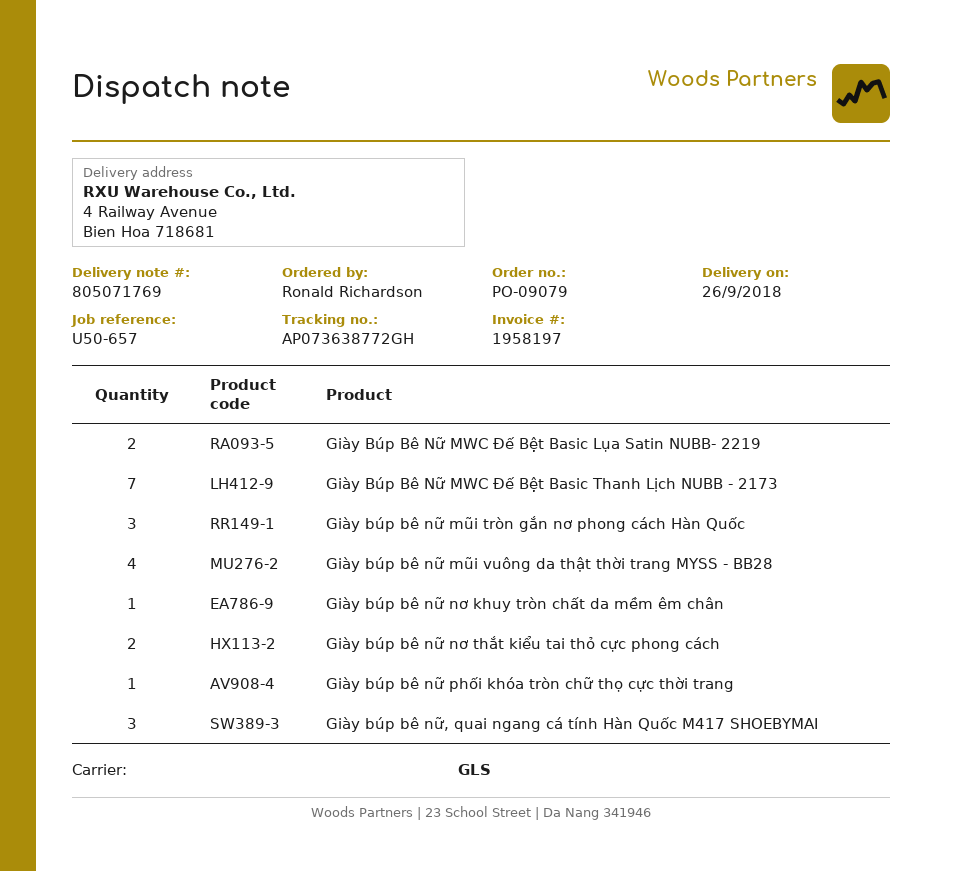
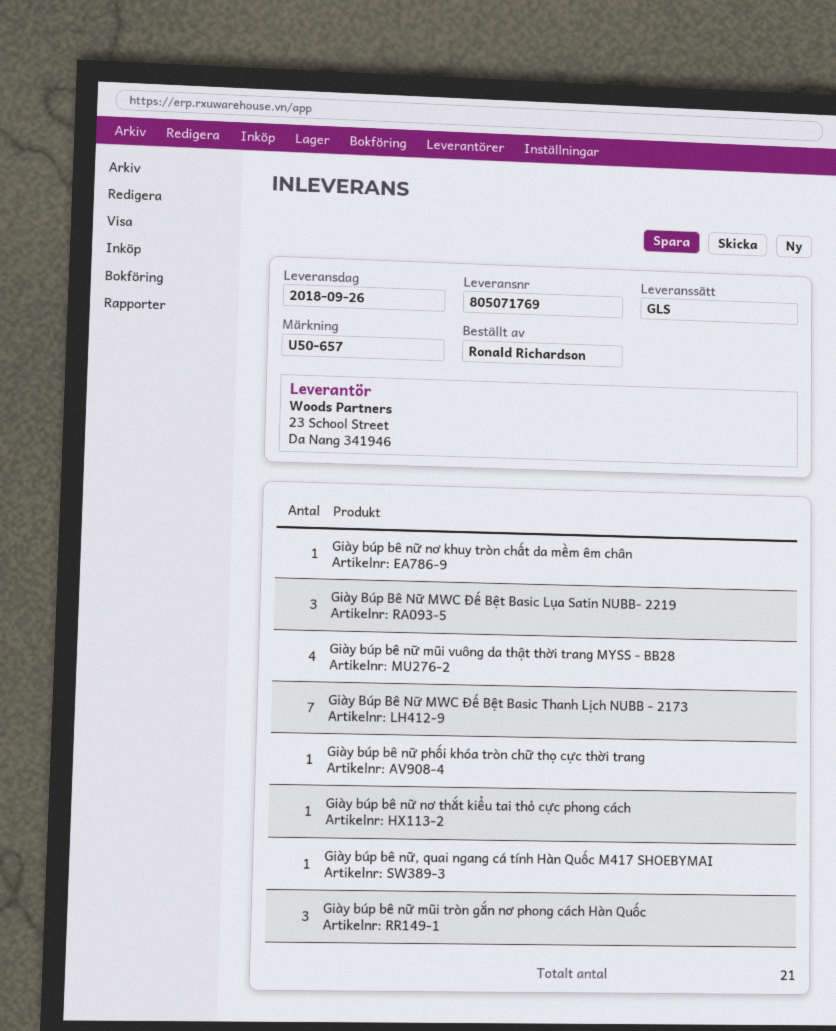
Giày Búp Bê Nữ MWC Đế Bệt Basic Lụa Satin NUBB- 2219: 2 -> 3
Giày búp bê nữ nơ thắt kiểu tai thỏ cực phong cách: 2 -> 1
Giày búp bê nữ, quai ngang cá tính Hàn Quốc M417 SHOEBYMAI: 3 -> 1

